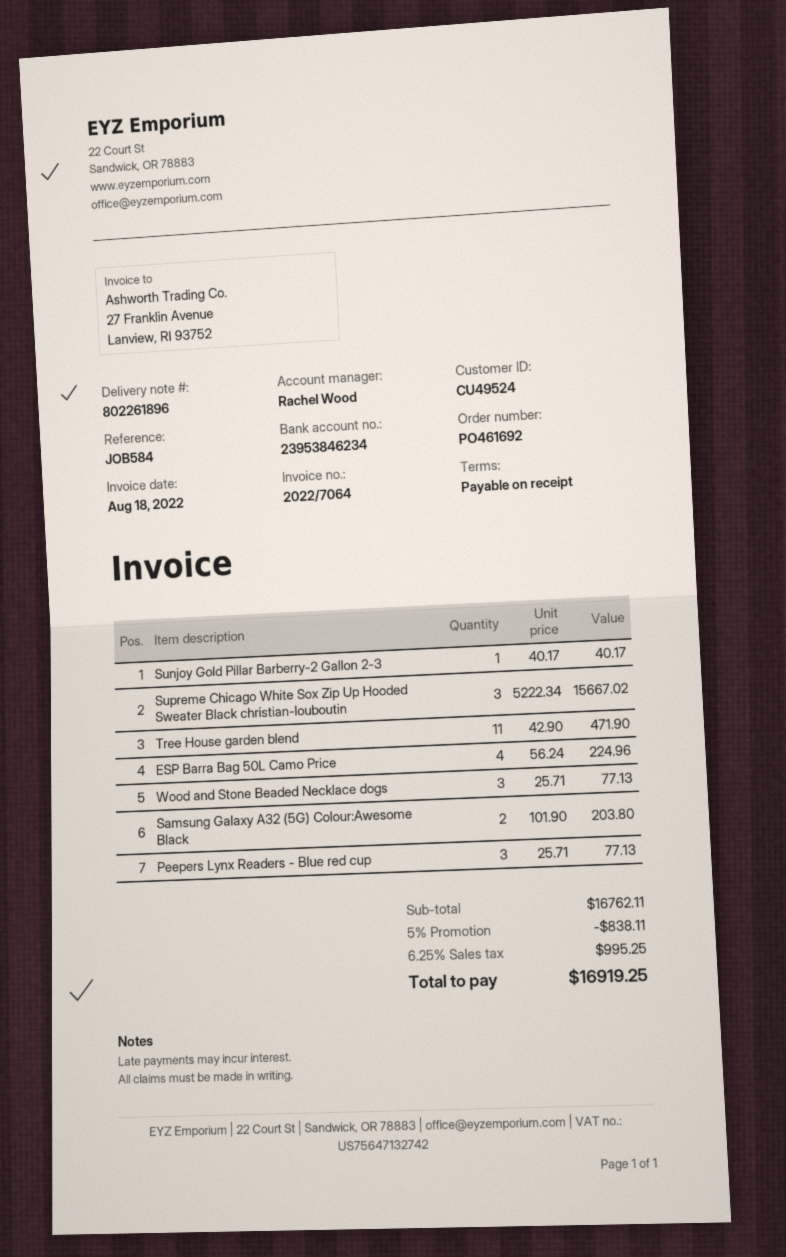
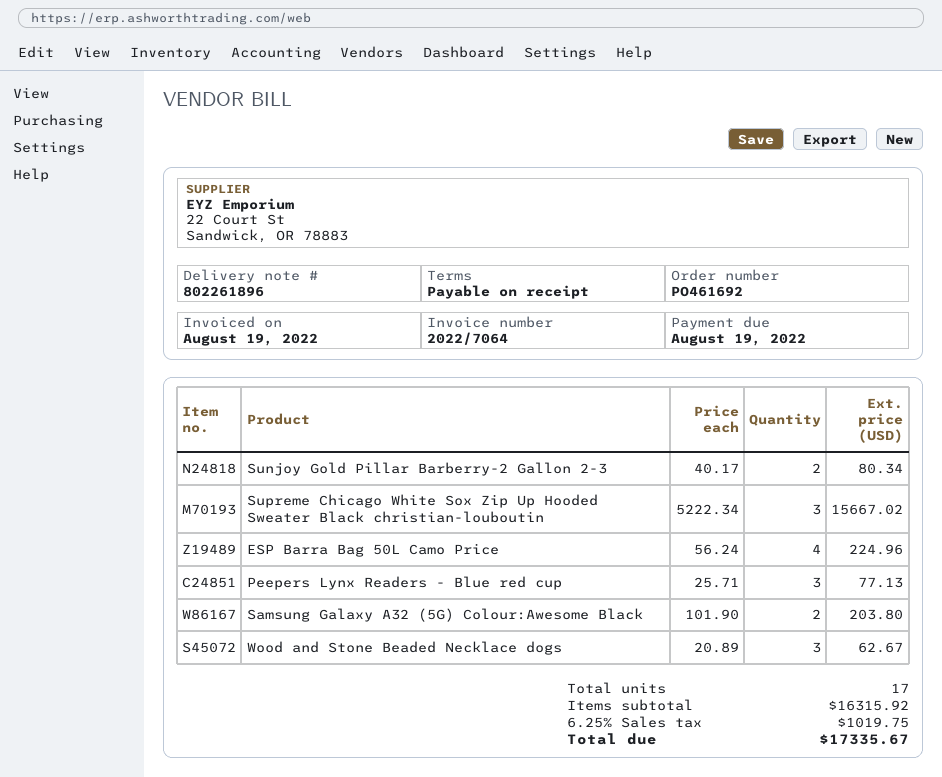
invoice date: 2022-08-18 -> 2022-08-19
Sunjoy Gold Pillar Barberry-2 Gallon 2-3: 1 x 40.17 = 40.17 -> 2 x 40.17 = 80.34
Tree House garden blend: 11 x 42.90 = 471.90 -> none
Wood and Stone Beaded Necklace dogs: 3 x 25.71 = 77.13 -> 3 x 20.89 = 62.67
subtotal: 16762.11 -> 16315.92
discount: 5% = 838.11 -> none
tax: 6.25% = 995.25 -> 6.25% = 1019.75
total: 16919.25 -> 17335.67

